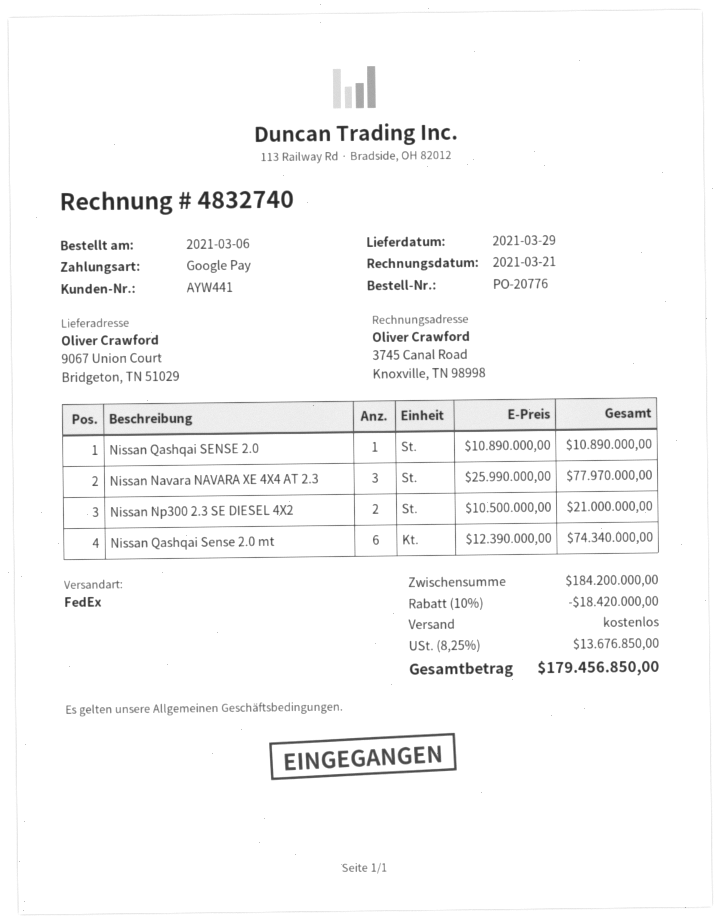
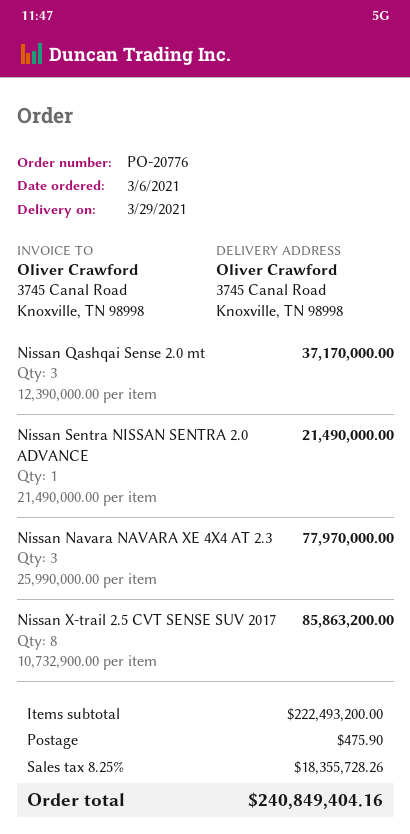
ship to: 9067 Union Court, Bridgeton, TN 51029 -> 3745 Canal Road, Knoxville, TN 98998
Nissan Qashqai SENSE 2.0: 1 x 10890000.00 = 10890000.00 -> none
Nissan Np300 2.3 SE DIESEL 4X2: 2 x 10500000.00 = 21000000.00 -> none
Nissan Qashqai Sense 2.0 mt: 6 x 12390000.00 = 74340000.00 -> 3 x 12390000.00 = 37170000.00
Nissan Sentra NISSAN SENTRA 2.0 ADVANCE: none -> 1 x 21490000.00 = 21490000.00
Nissan X-trail 2.5 CVT SENSE SUV 2017: none -> 8 x 10732900.00 = 85863200.00
subtotal: 184200000.00 -> 222493200.00
discount: 10% = 18420000.00 -> none
shipping: 0.00 -> 475.90
tax: 8.25% = 13676850.00 -> 8.25% = 18355728.26
total: 179456850.00 -> 240849404.16

